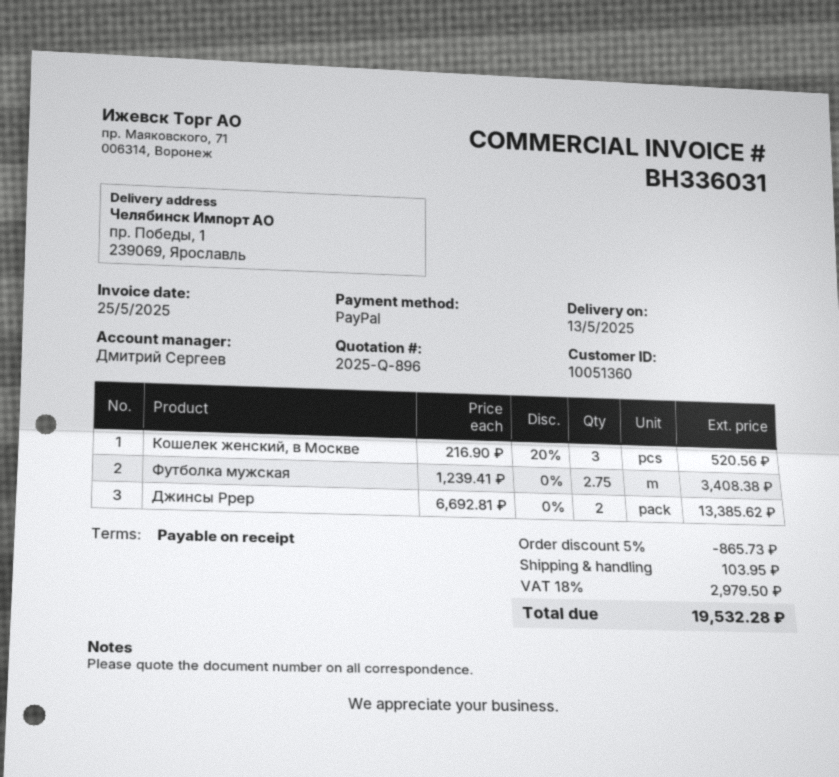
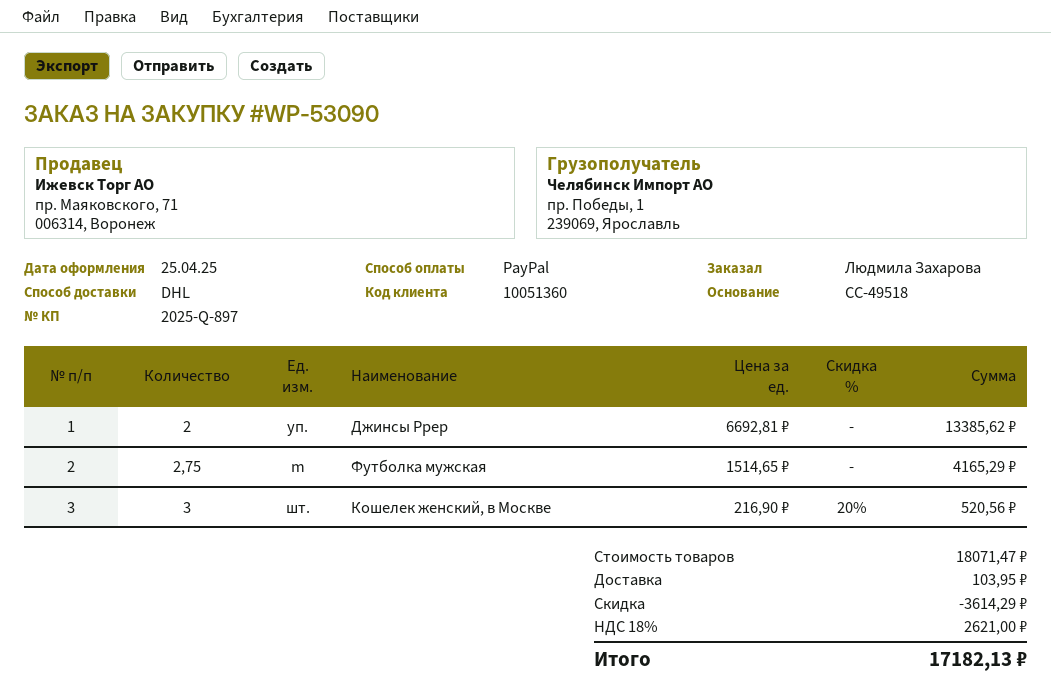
quote number: 2025-Q-896 -> 2025-Q-897
Футболка мужская: 2.75 x 1239.41 = 3408.38 -> 2.75 x 1514.65 = 4165.29
discount: 865.73 -> 3614.29
tax: 18% = 2979.50 -> 18% = 2621.00
total: 19532.28 -> 17182.13

